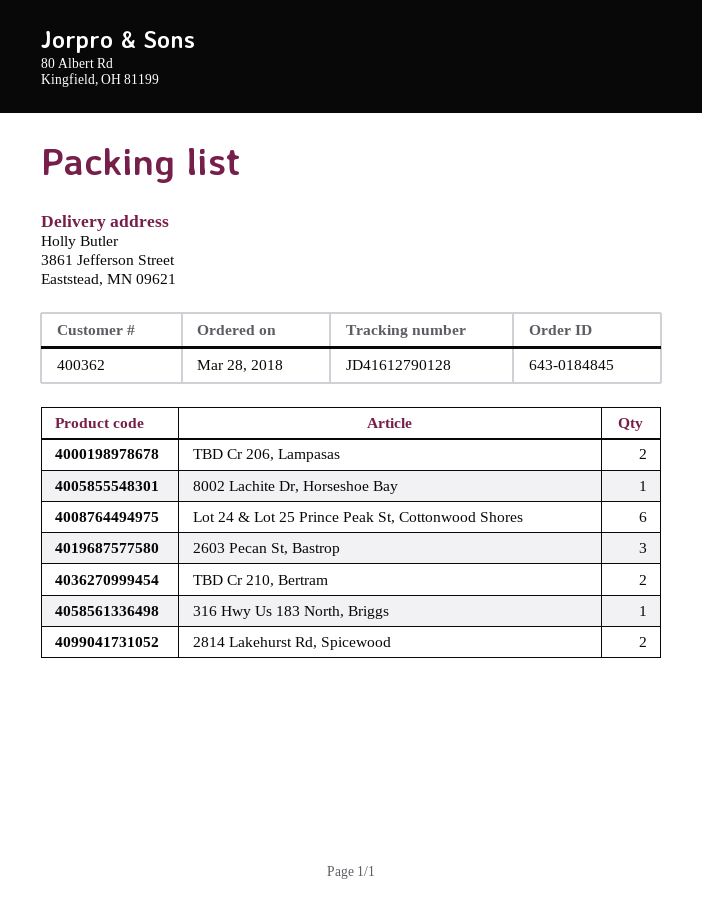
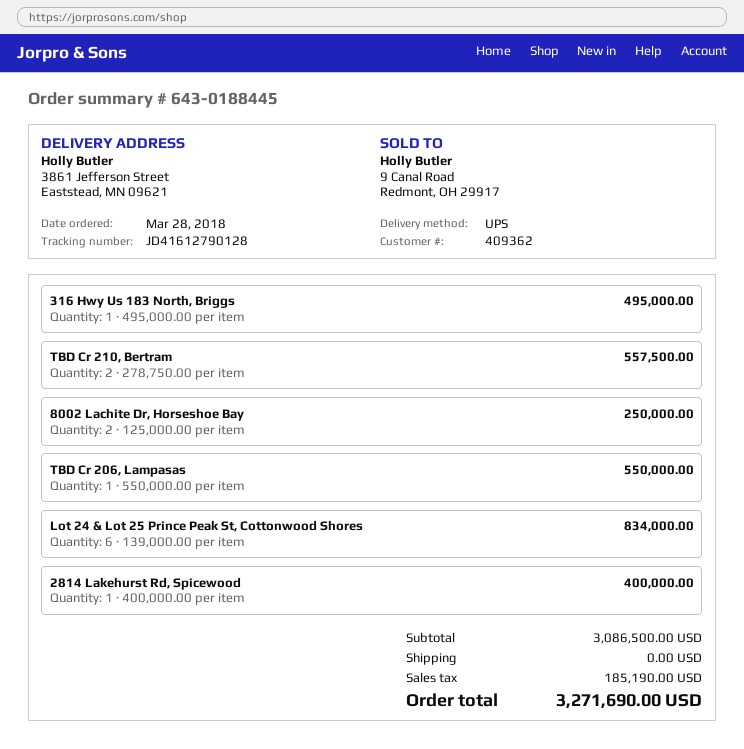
order number: 643-0184845 -> 643-0188445
customer number: 400362 -> 409362
TBD Cr 206, Lampasas: 2 -> 1
8002 Lachite Dr, Horseshoe Bay: 1 -> 2
2603 Pecan St, Bastrop: 3 -> none
2814 Lakehurst Rd, Spicewood: 2 -> 1

